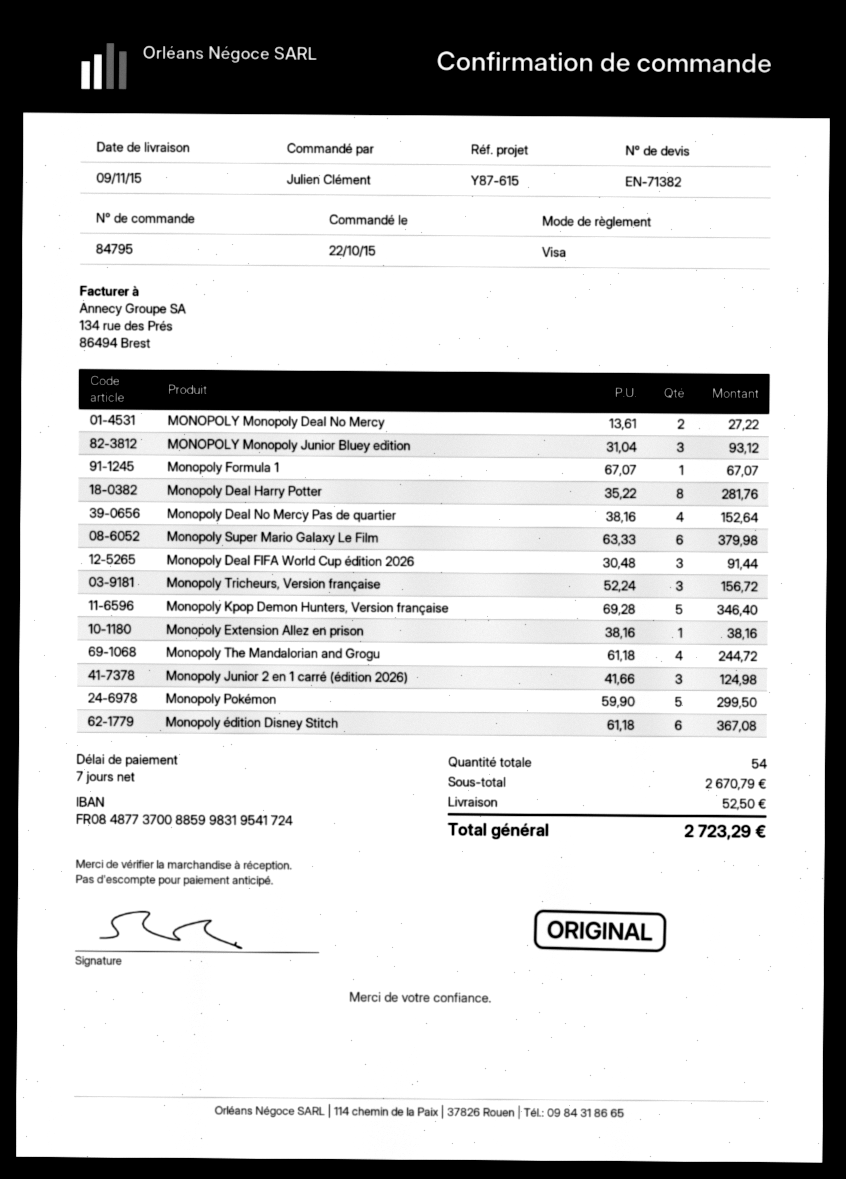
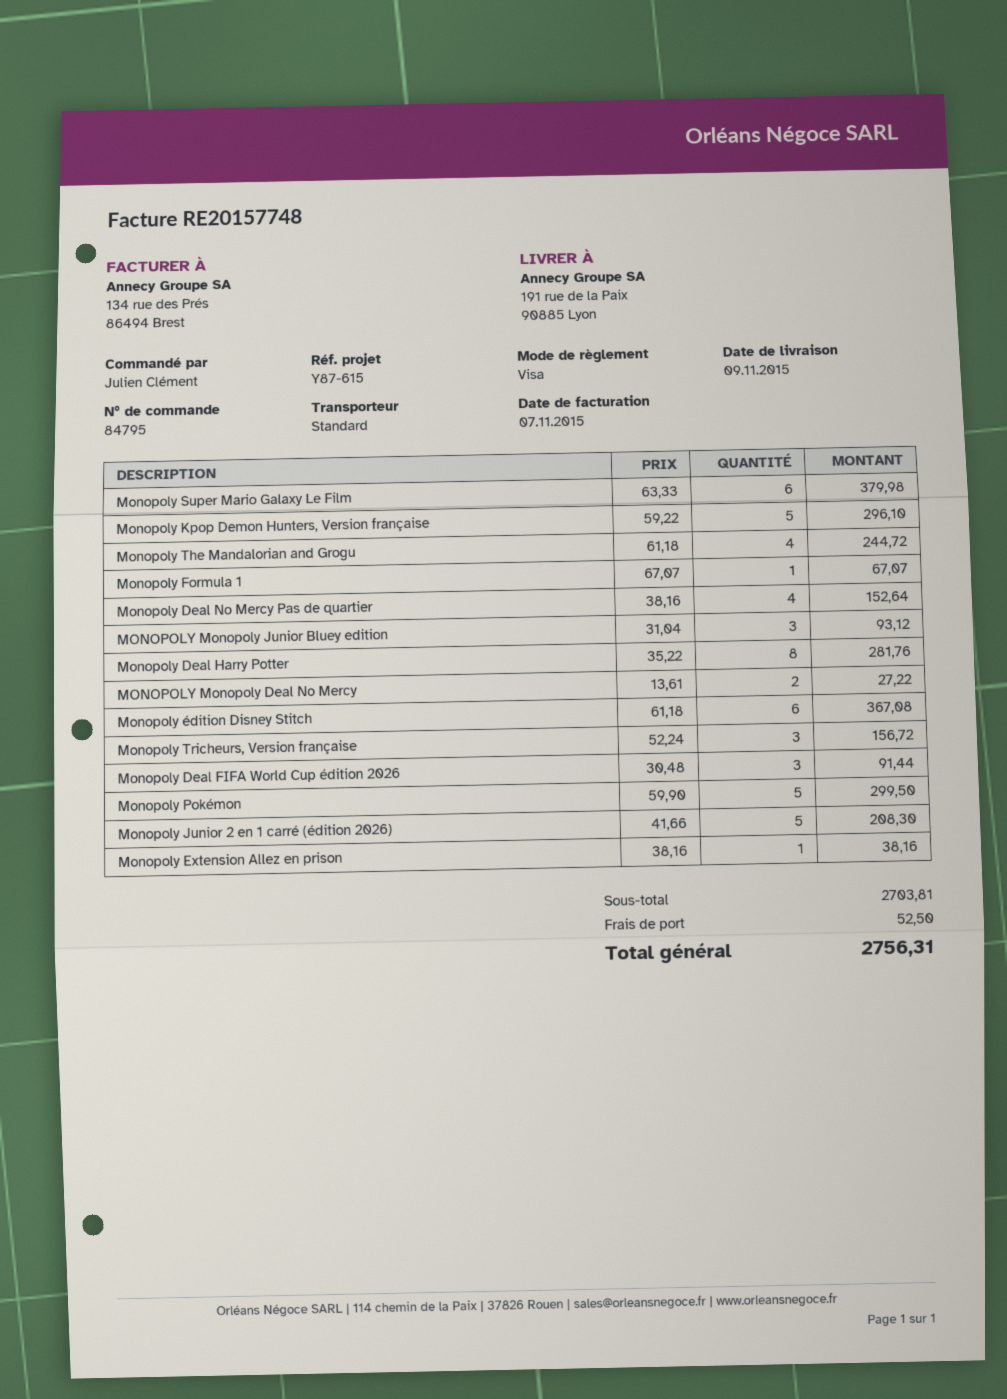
Monopoly Kpop Demon Hunters, Version française: 5 x 69.28 = 346.40 -> 5 x 59.22 = 296.10
Monopoly Junior 2 en 1 carré (édition 2026): 3 x 41.66 = 124.98 -> 5 x 41.66 = 208.30
subtotal: 2670.79 -> 2703.81
total: 2723.29 -> 2756.31

